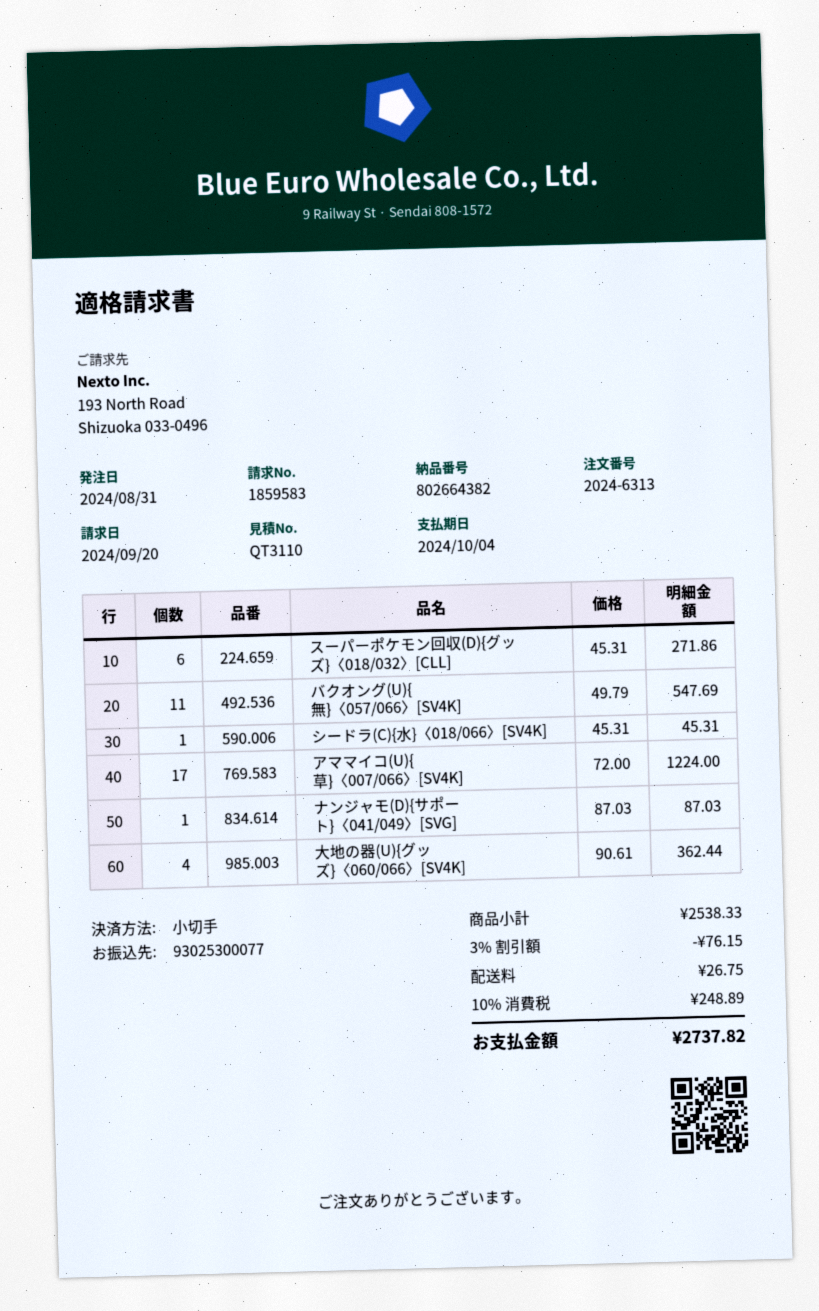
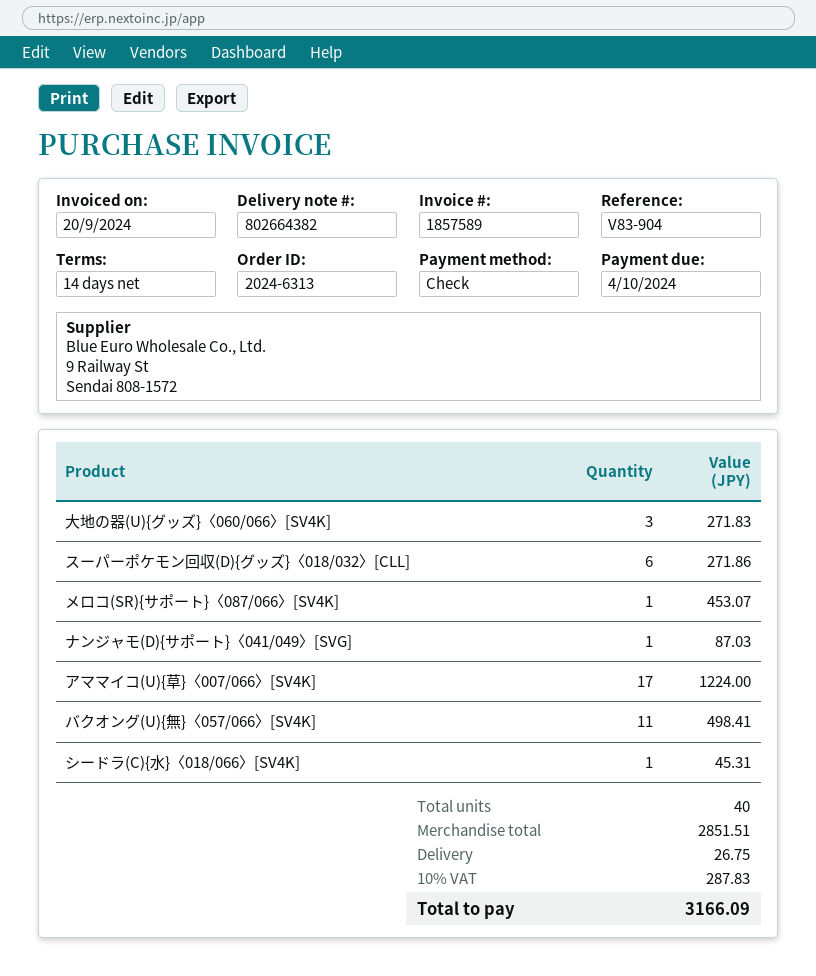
invoice number: 1859583 -> 1857589
バクオング(U){無}〈057/066〉[SV4K]: 11 for 547.69 -> 11 for 498.41
大地の器(U){グッズ}〈060/066〉[SV4K]: 4 for 362.44 -> 3 for 271.83
メロコ(SR){サポート}〈087/066〉[SV4K]: none -> 1 for 453.07
subtotal: 2538.33 -> 2851.51
discount: 3% = 76.15 -> none
tax: 10% = 248.89 -> 10% = 287.83
total: 2737.82 -> 3166.09

